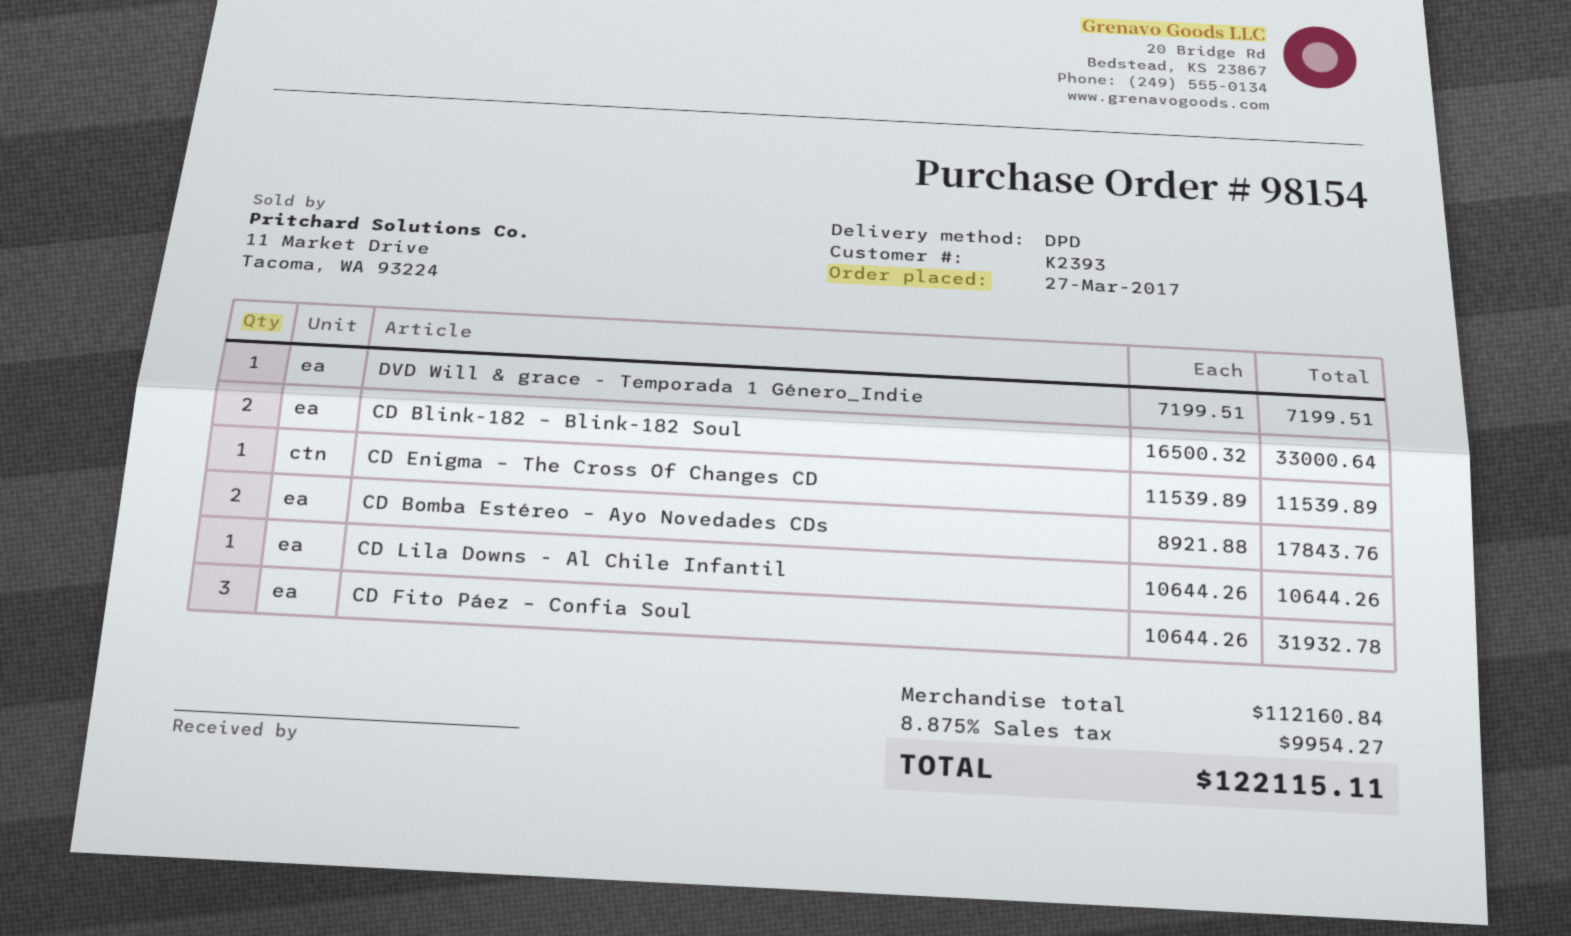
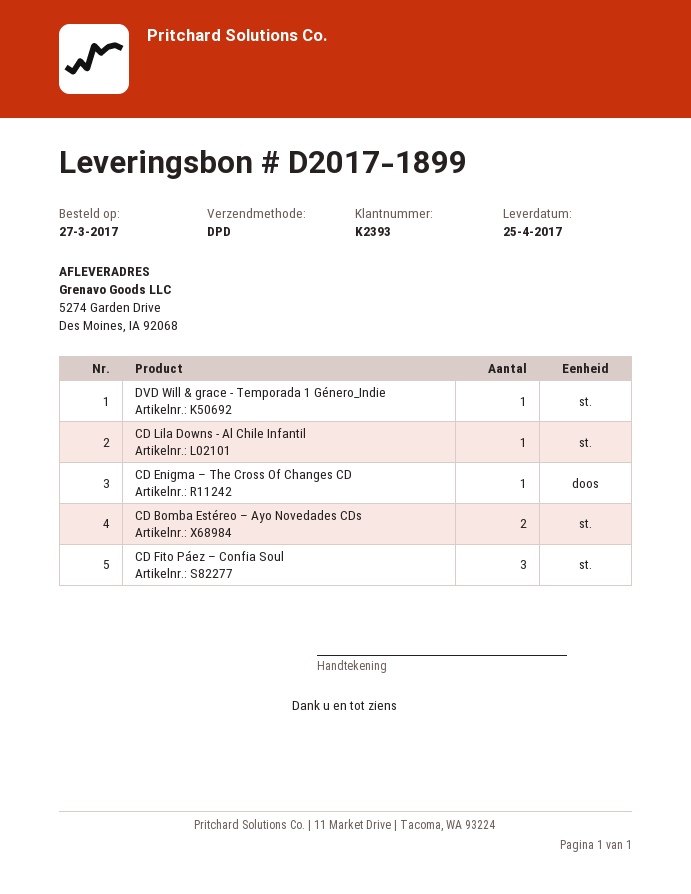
CD Blink-182 – Blink-182 Soul: 2 -> none

